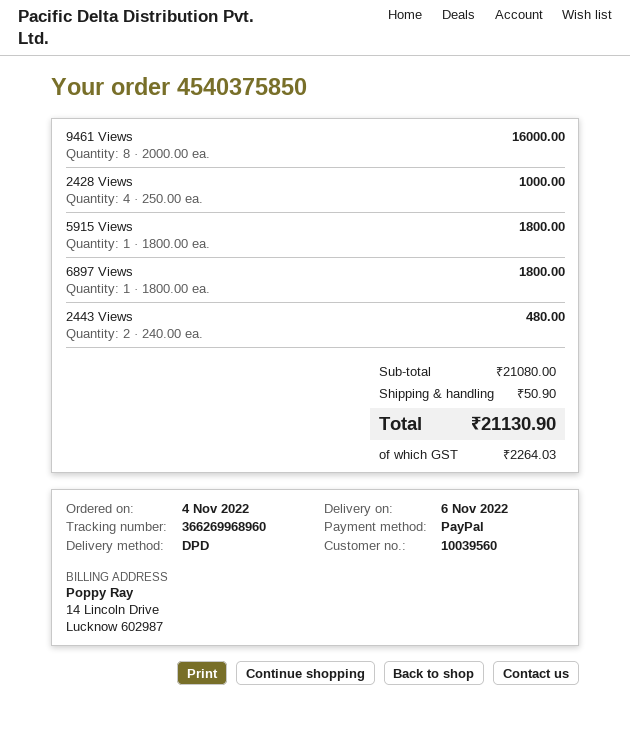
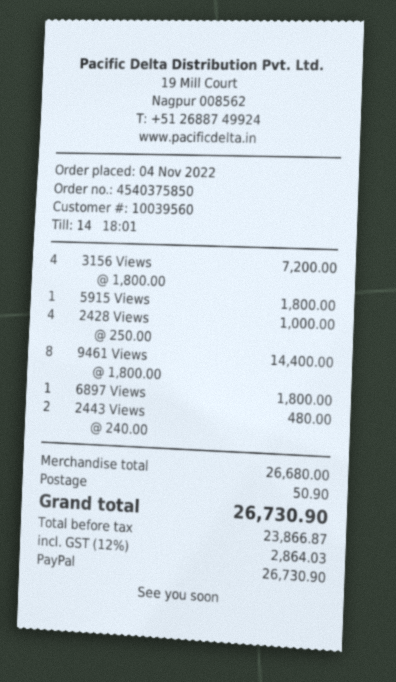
9461 Views: 8 x 2000.00 = 16000.00 -> 8 x 1800.00 = 14400.00
3156 Views: none -> 4 x 1800.00 = 7200.00
subtotal: 21080.00 -> 26680.00
tax: 2264.03 -> 2864.03
total: 21130.90 -> 26730.90

